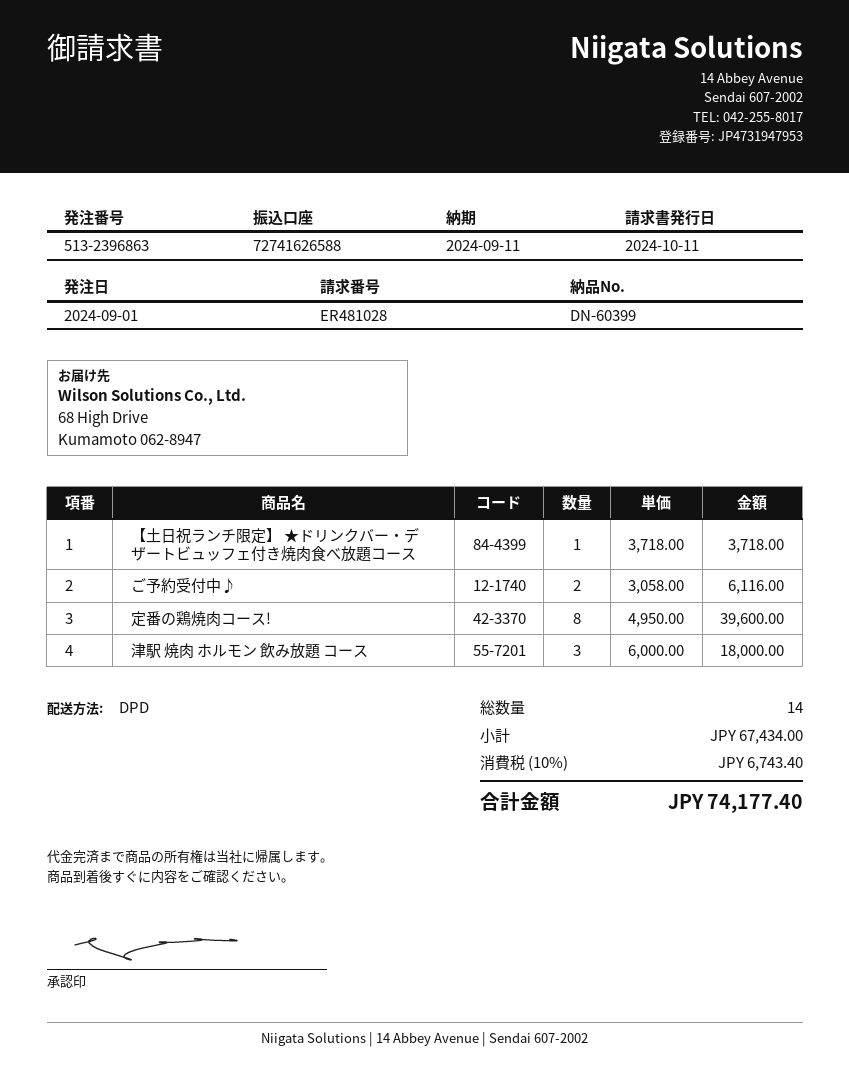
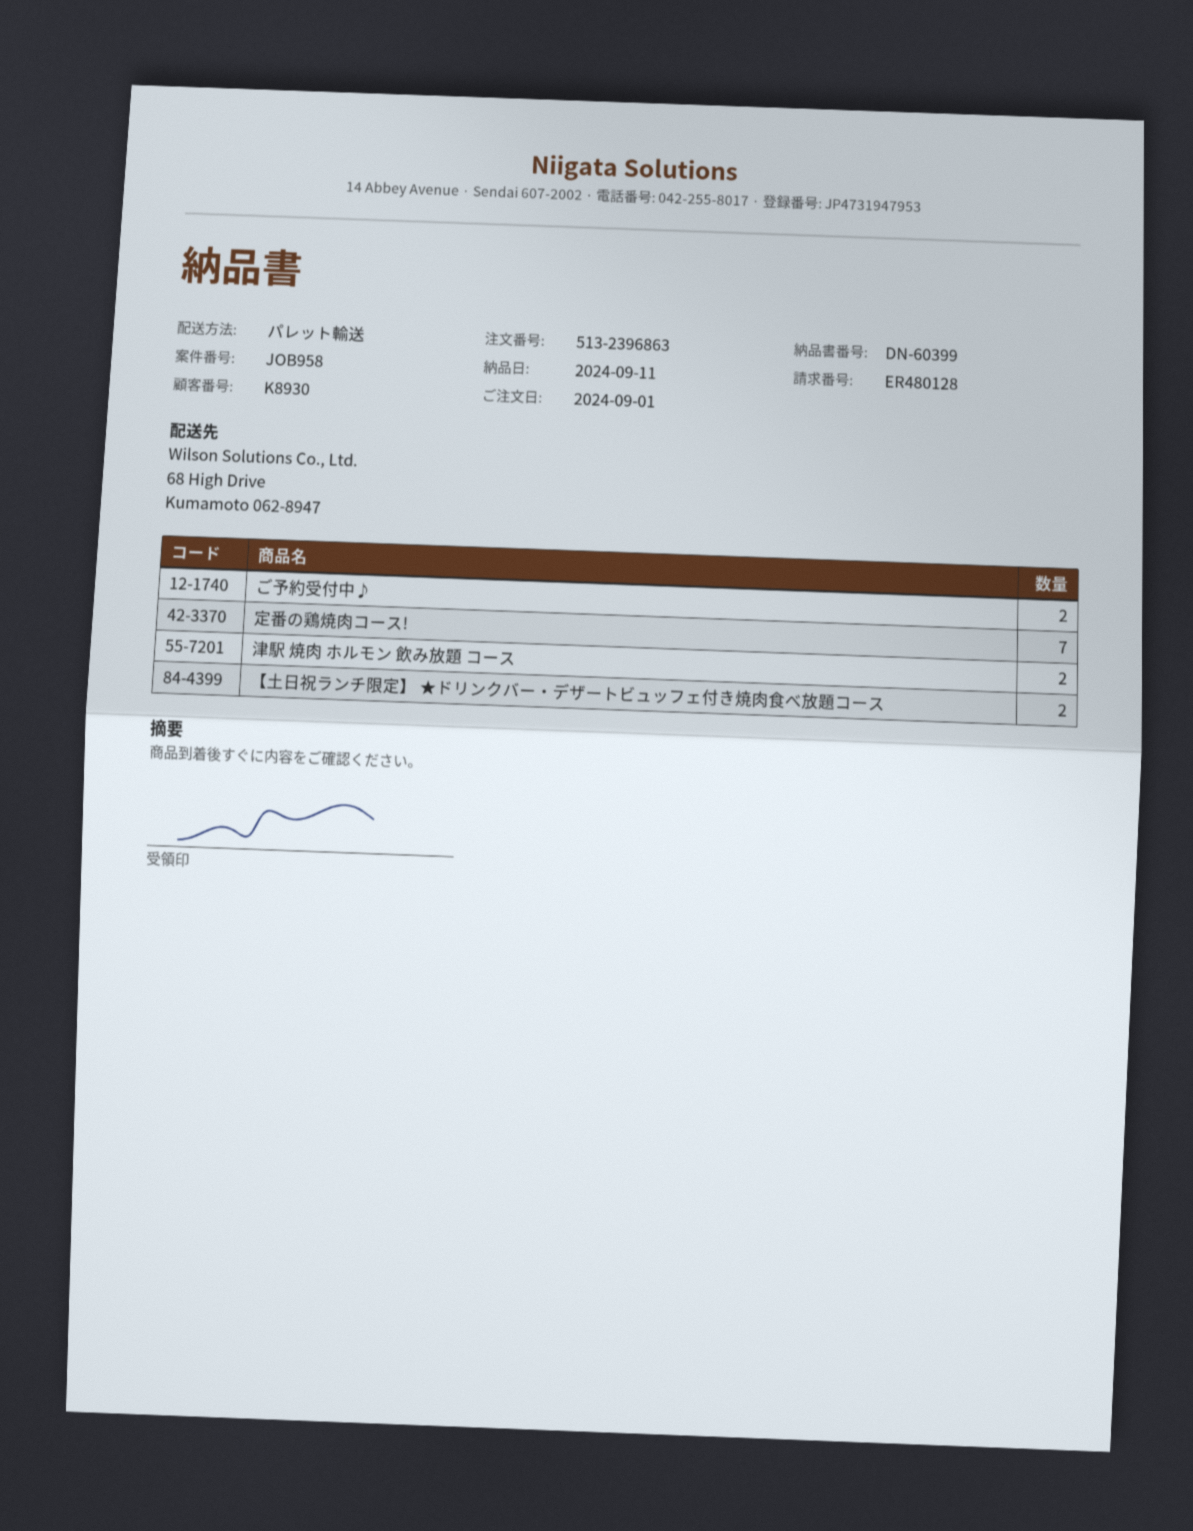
invoice number: ER481028 -> ER480128
shipping method: DPD -> pallet freight
【土日祝ランチ限定】 ★ドリンクバー・デザートビュッフェ付き焼肉食べ放題コース: 1 -> 2
定番の鶏焼肉コース!: 8 -> 7
津駅 焼肉 ホルモン 飲み放題 コース: 3 -> 2

